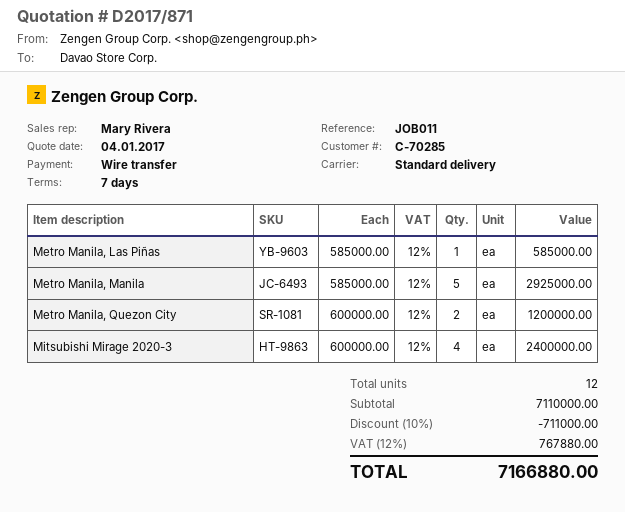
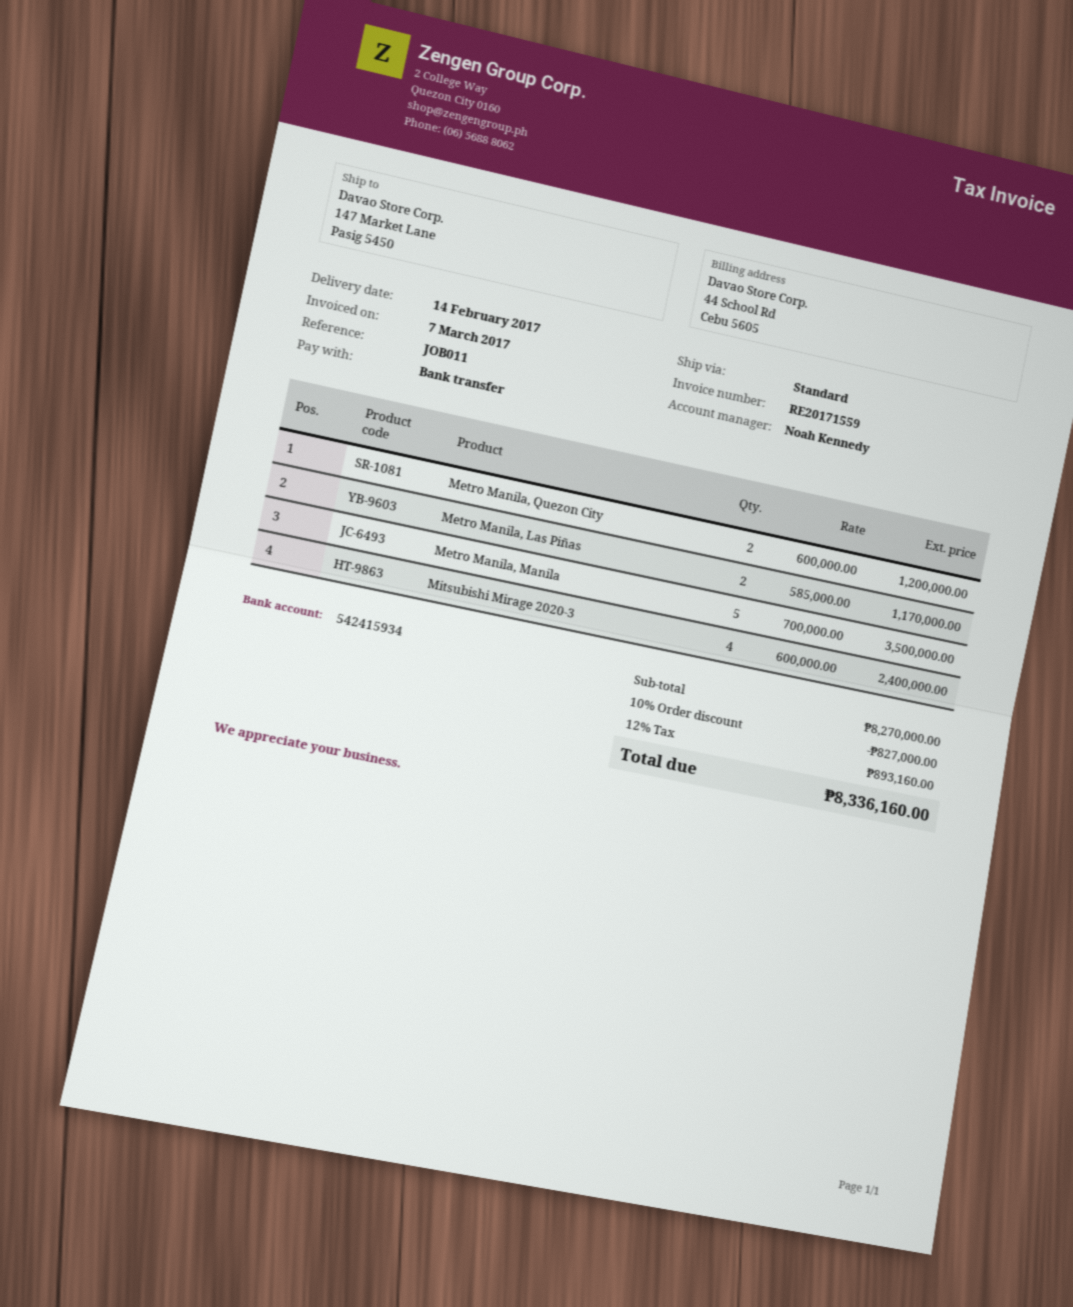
sales rep: Mary Rivera -> Noah Kennedy
Metro Manila, Las Piñas: 1 x 585000.00 = 585000.00 -> 2 x 585000.00 = 1170000.00
Metro Manila, Manila: 5 x 585000.00 = 2925000.00 -> 5 x 700000.00 = 3500000.00
subtotal: 7110000.00 -> 8270000.00
discount: 10% = 711000.00 -> 10% = 827000.00
tax: 12% = 767880.00 -> 12% = 893160.00
total: 7166880.00 -> 8336160.00

